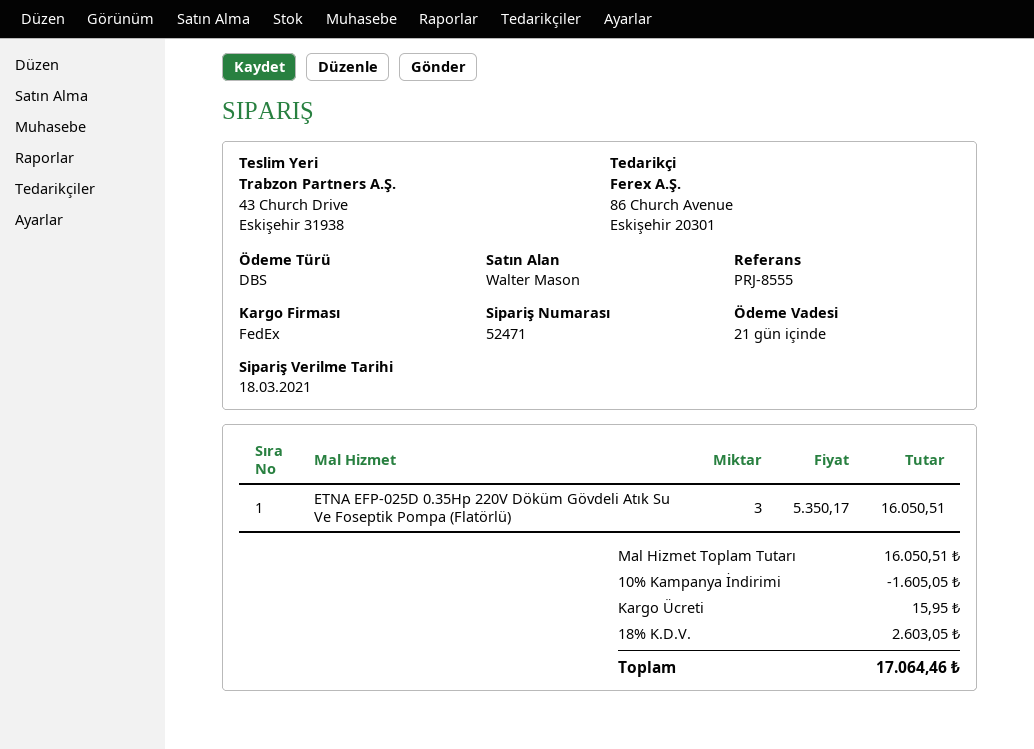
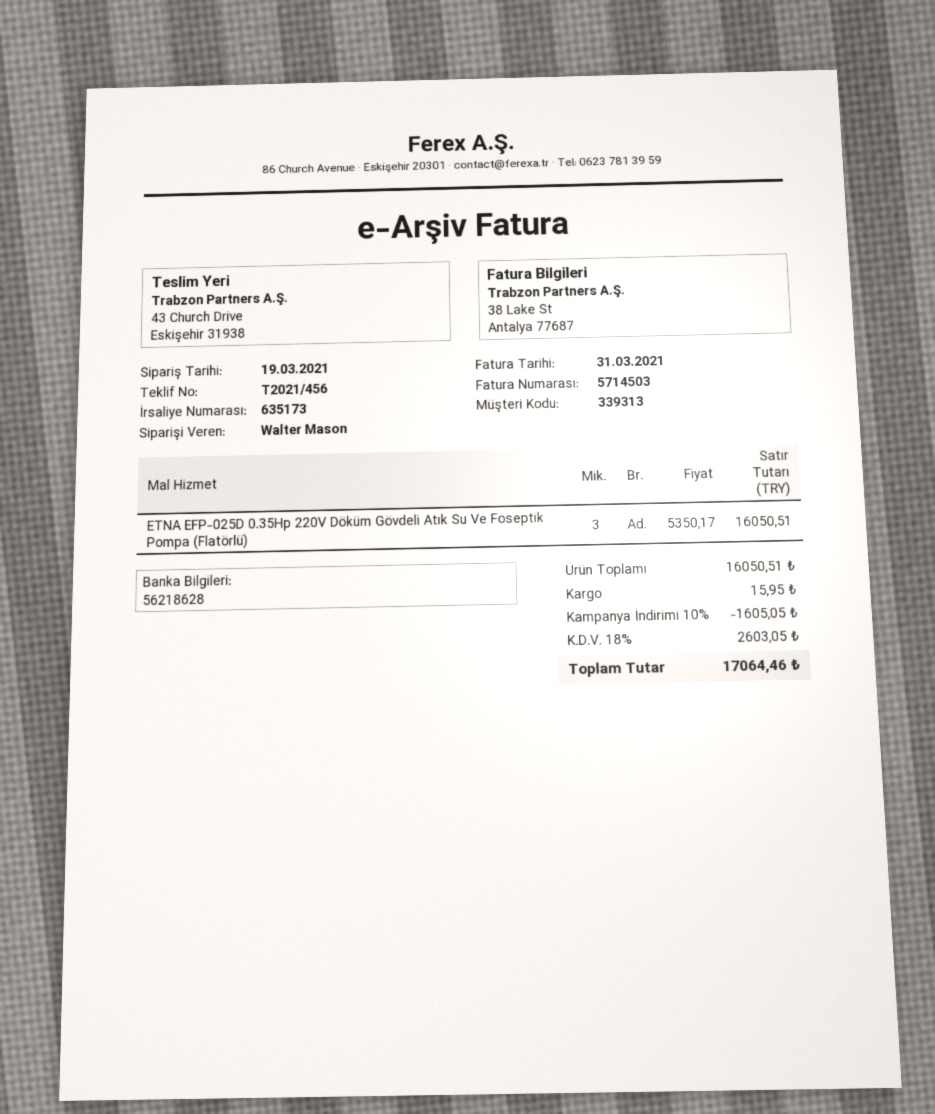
order date: 2021-03-18 -> 2021-03-19

